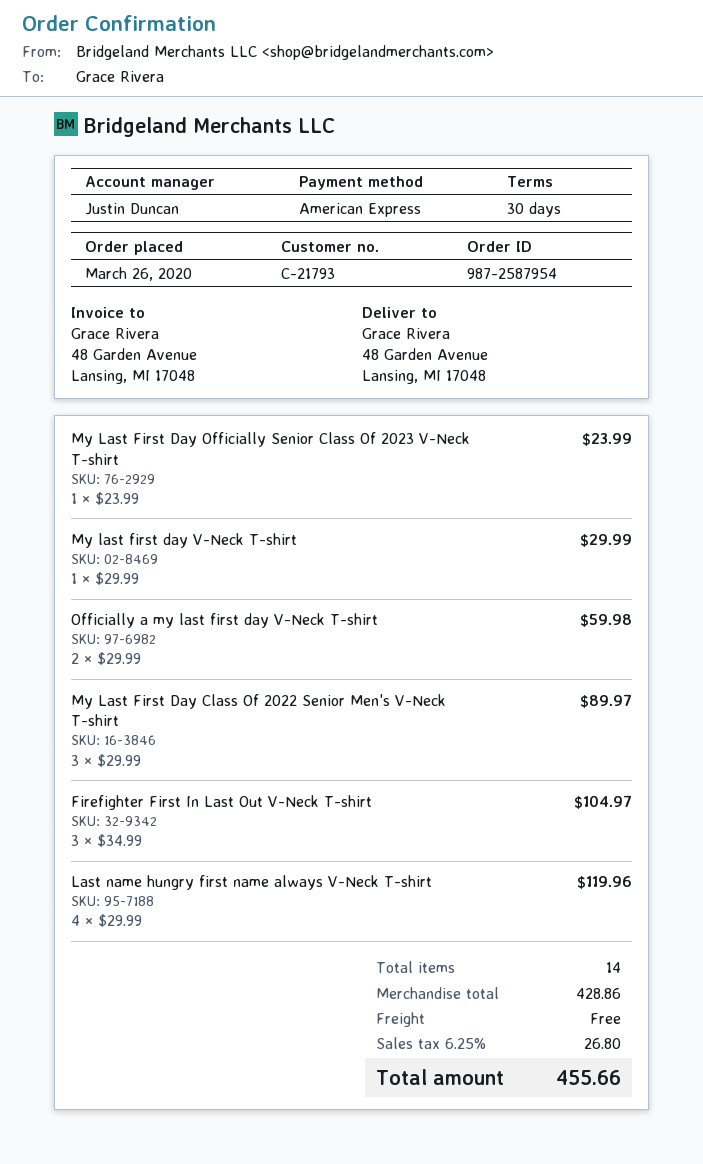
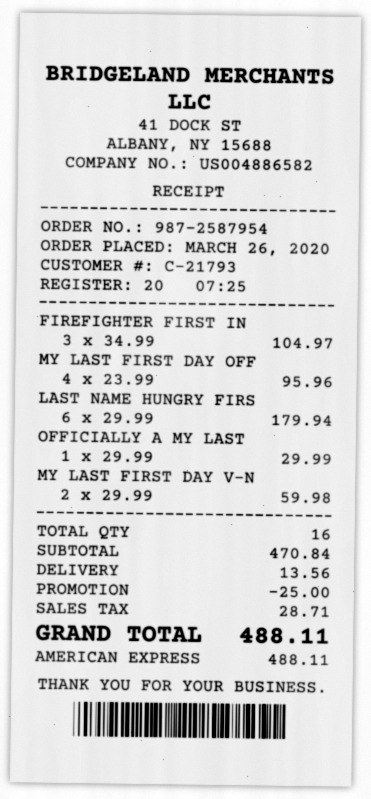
My Last First Day Officially Senior Class Of 2023 V-Neck T-shirt: 1 x 23.99 = 23.99 -> 4 x 23.99 = 95.96
My last first day V-Neck T-shirt: 1 x 29.99 = 29.99 -> 2 x 29.99 = 59.98
Officially a my last first day V-Neck T-shirt: 2 x 29.99 = 59.98 -> 1 x 29.99 = 29.99
My Last First Day Class Of 2022 Senior Men's V-Neck T-shirt: 3 x 29.99 = 89.97 -> none
Last name hungry first name always V-Neck T-shirt: 4 x 29.99 = 119.96 -> 6 x 29.99 = 179.94
total quantity: 14 -> 16
subtotal: 428.86 -> 470.84
discount: none -> 25.00
shipping: 0.00 -> 13.56
tax: 26.80 -> 28.71
total: 455.66 -> 488.11

